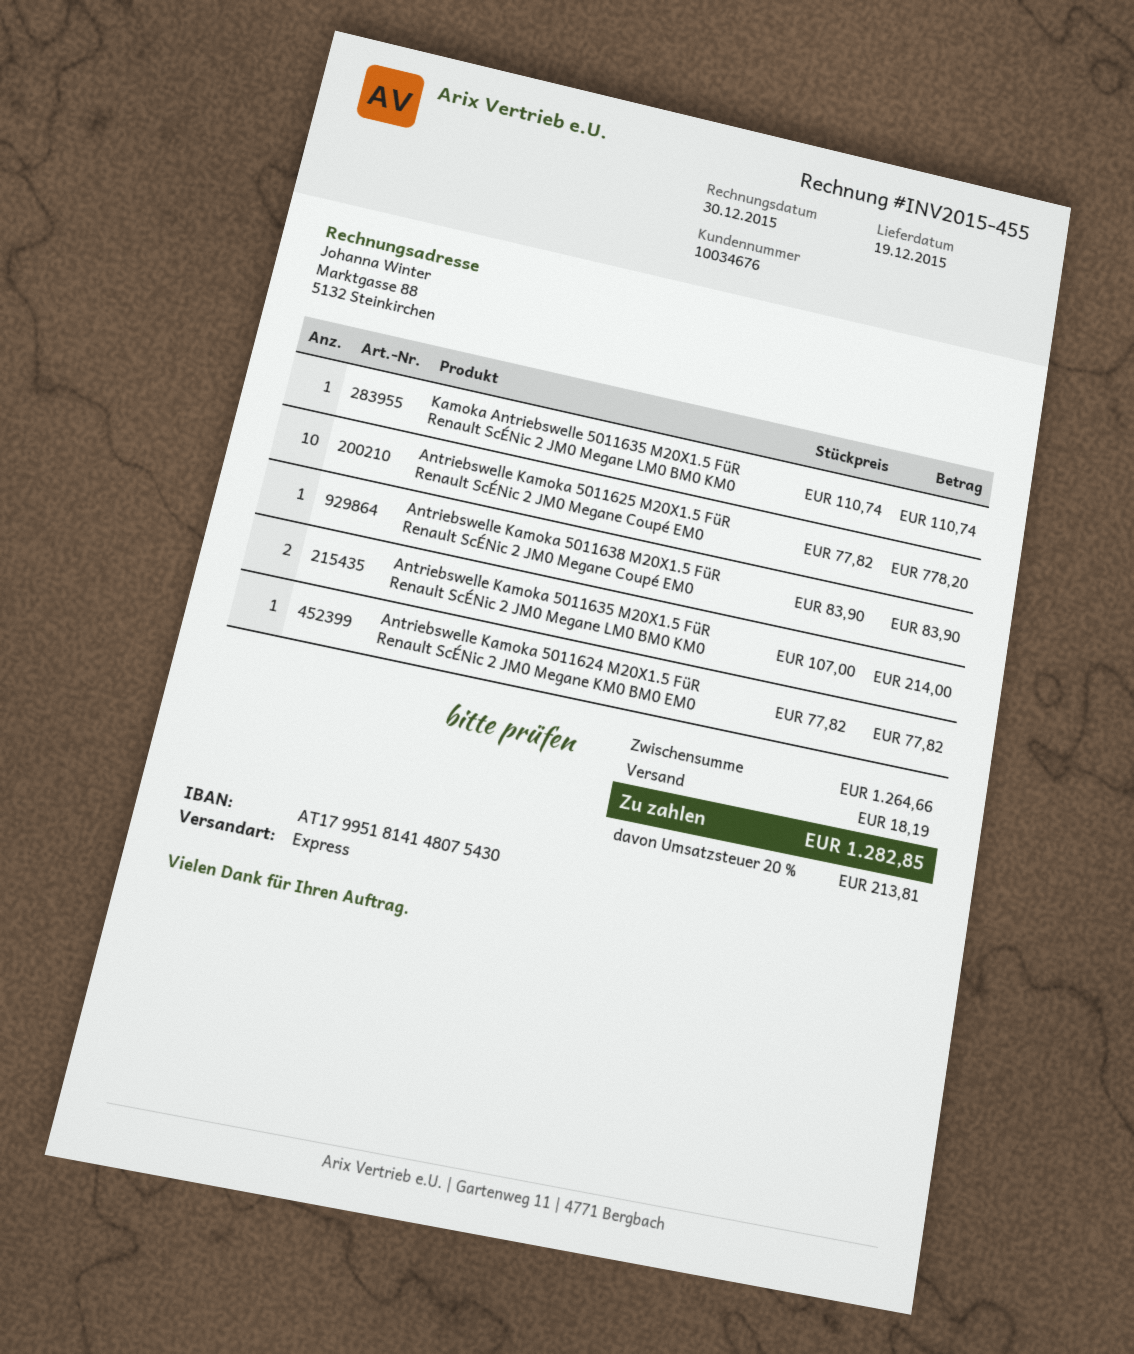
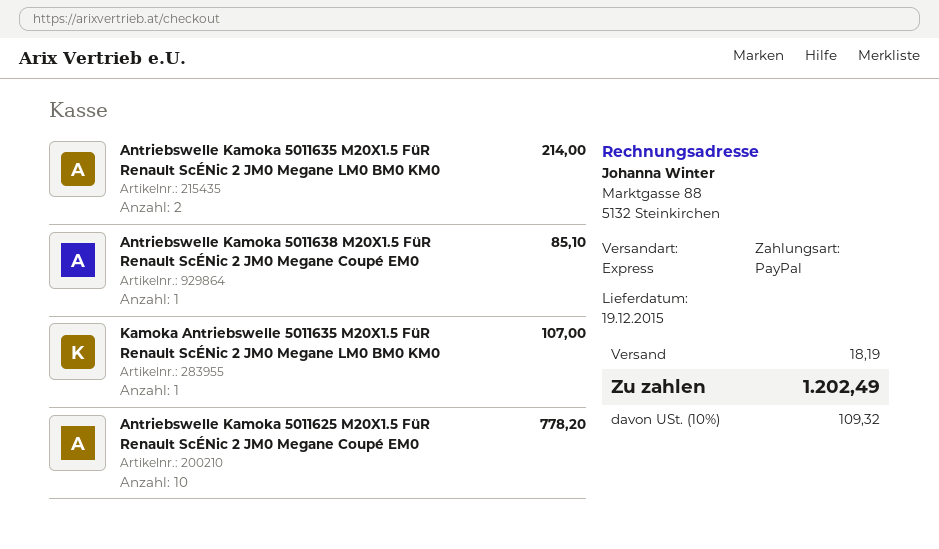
Kamoka Antriebswelle 5011635 M20X1.5 FüR Renault ScÉNic 2 JM0 Megane LM0 BM0 KM0: 1 for 110.74 -> 1 for 107.00
Antriebswelle Kamoka 5011638 M20X1.5 FüR Renault ScÉNic 2 JM0 Megane Coupé EM0: 1 for 83.90 -> 1 for 85.10
Antriebswelle Kamoka 5011624 M20X1.5 FüR Renault ScÉNic 2 JM0 Megane KM0 BM0 EM0: 1 for 77.82 -> none
tax: 20% = 213.81 -> 10% = 109.32
total: 1282.85 -> 1202.49

